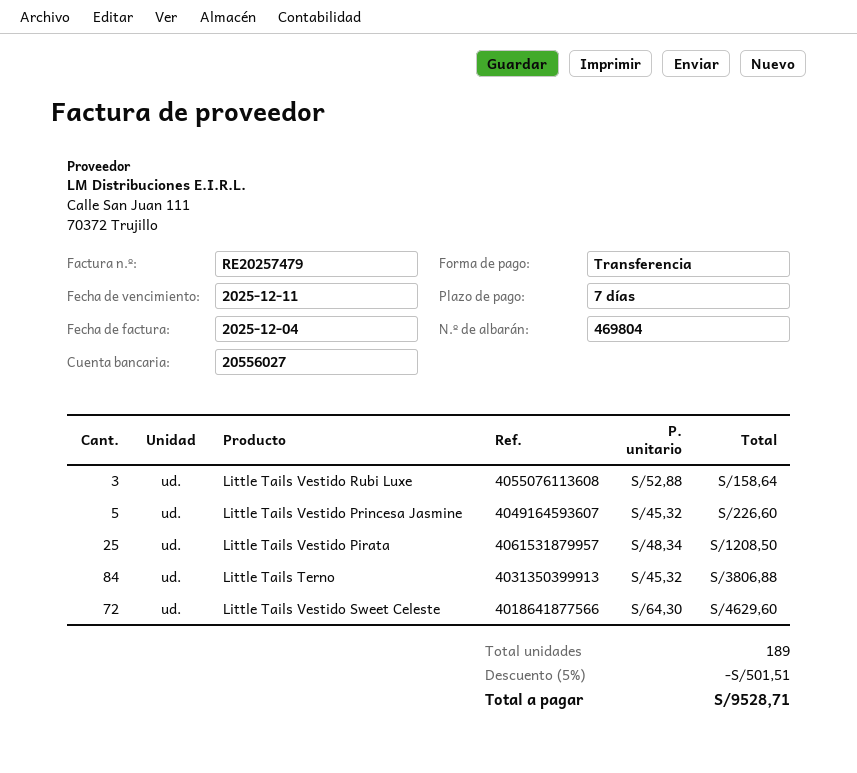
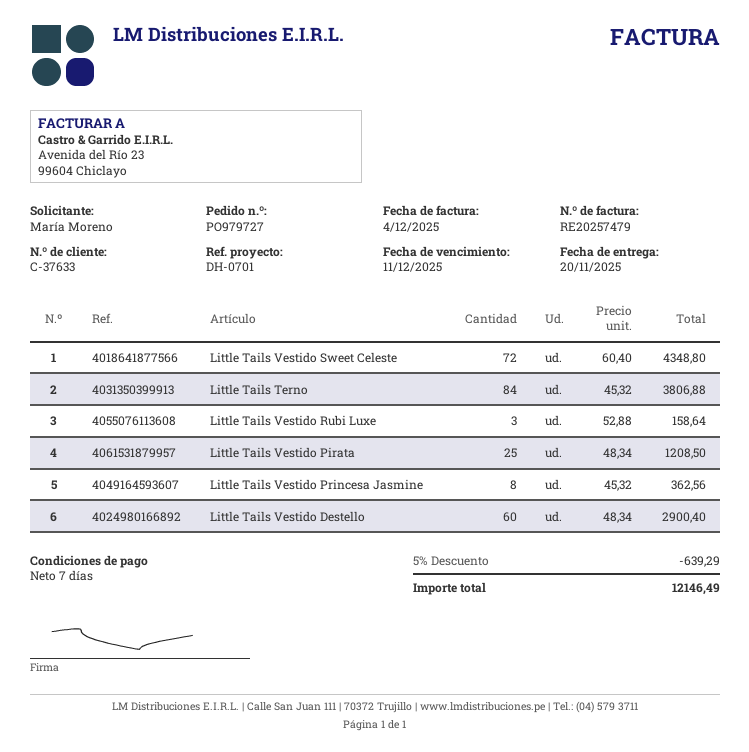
Little Tails Vestido Princesa Jasmine: 5 x 45.32 = 226.60 -> 8 x 45.32 = 362.56
Little Tails Vestido Sweet Celeste: 72 x 64.30 = 4629.60 -> 72 x 60.40 = 4348.80
Little Tails Vestido Destello: none -> 60 x 48.34 = 2900.40
discount: 5% = 501.51 -> 5% = 639.29
total: 9528.71 -> 12146.49

